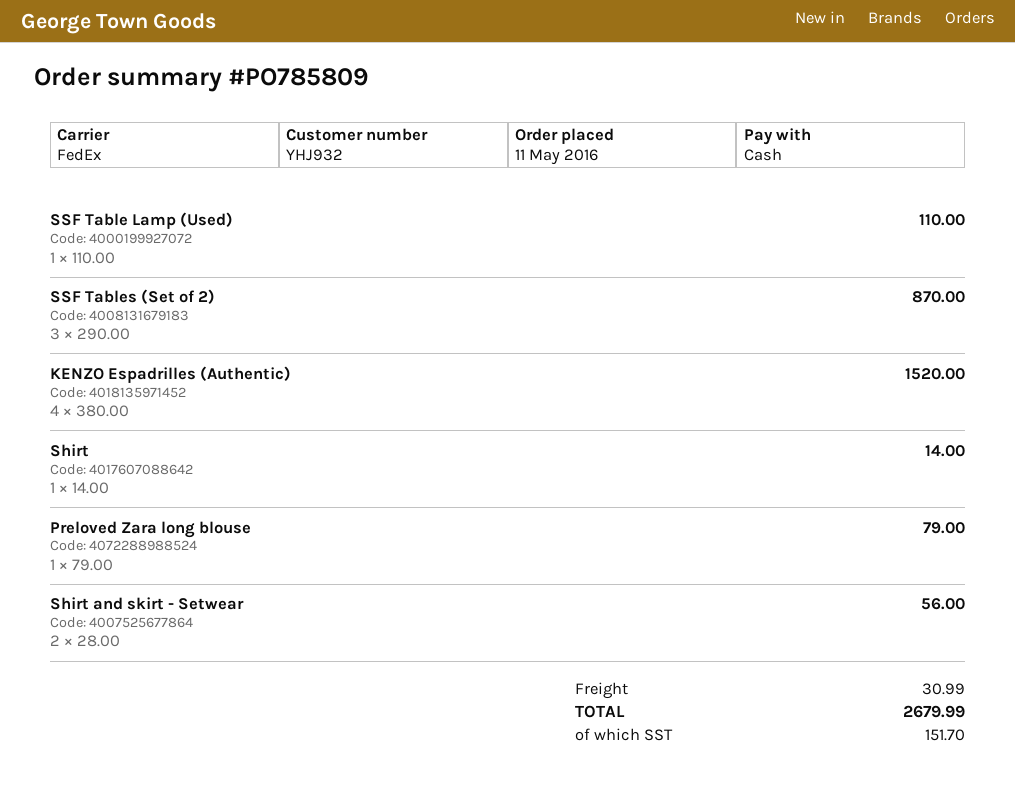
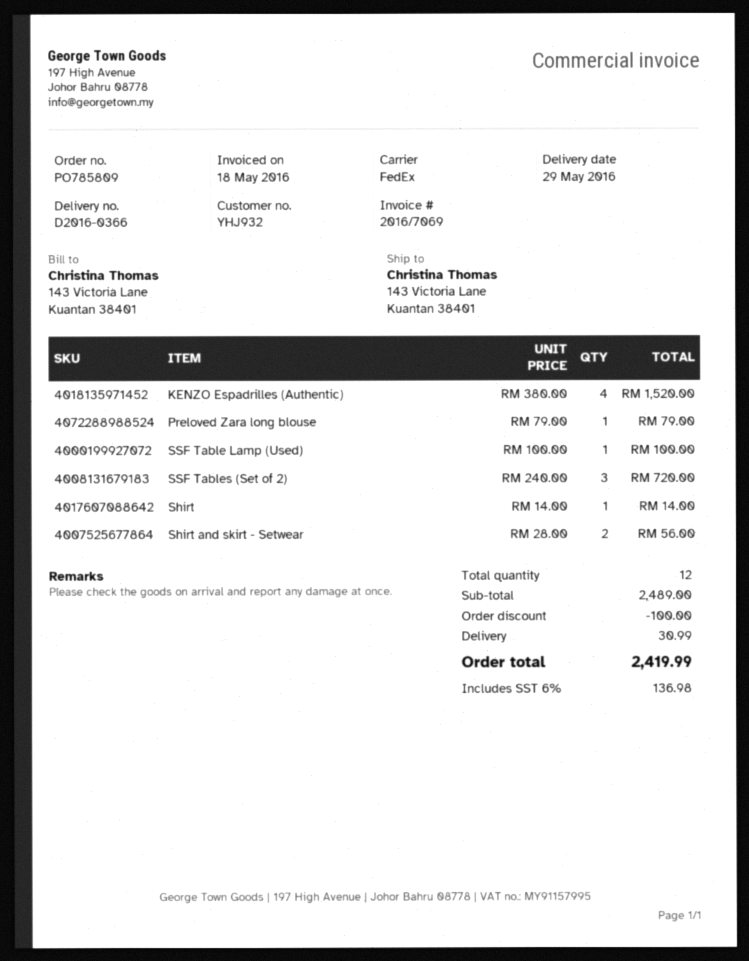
SSF Table Lamp (Used): 1 x 110.00 = 110.00 -> 1 x 100.00 = 100.00
SSF Tables (Set of 2): 3 x 290.00 = 870.00 -> 3 x 240.00 = 720.00
discount: none -> 100.00
tax: 151.70 -> 136.98
total: 2679.99 -> 2419.99

